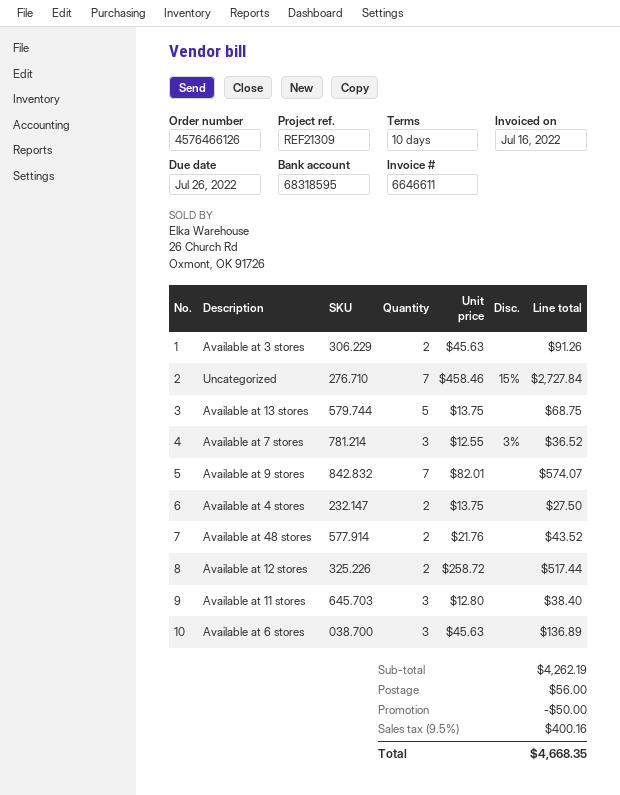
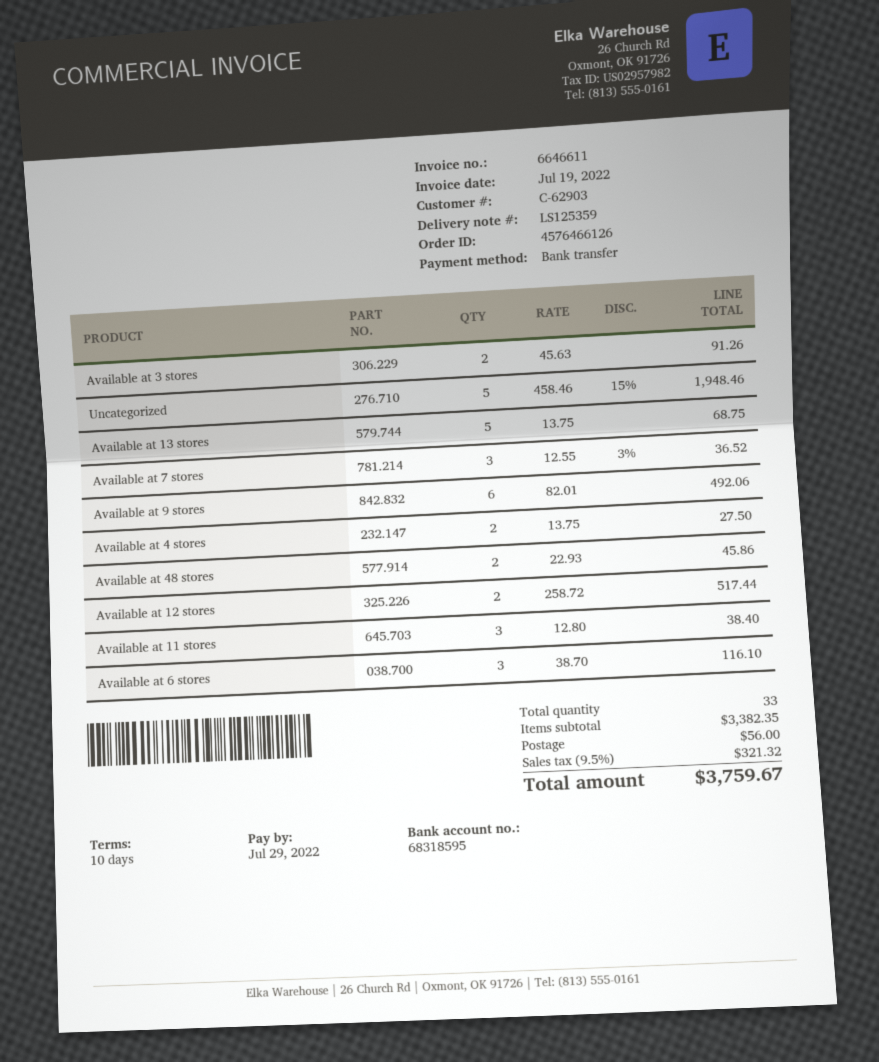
invoice date: 2022-07-16 -> 2022-07-19
due date: 2022-07-26 -> 2022-07-29
Uncategorized: 7 x 458.46 - 15% = 2727.84 -> 5 x 458.46 - 15% = 1948.46
Available at 9 stores: 7 x 82.01 = 574.07 -> 6 x 82.01 = 492.06
Available at 48 stores: 2 x 21.76 = 43.52 -> 2 x 22.93 = 45.86
Available at 6 stores: 3 x 45.63 = 136.89 -> 3 x 38.70 = 116.10
subtotal: 4262.19 -> 3382.35
discount: 50.00 -> none
tax: 9.5% = 400.16 -> 9.5% = 321.32
total: 4668.35 -> 3759.67

